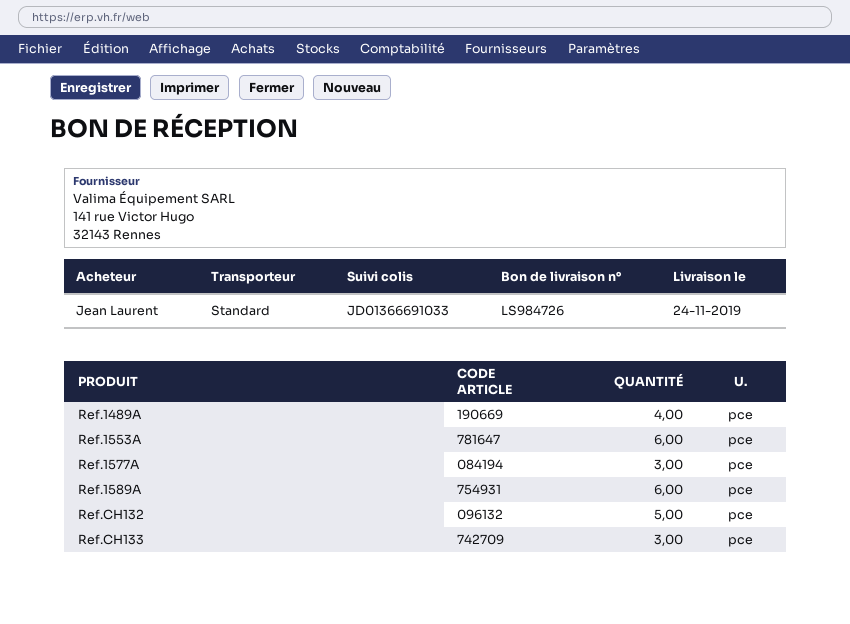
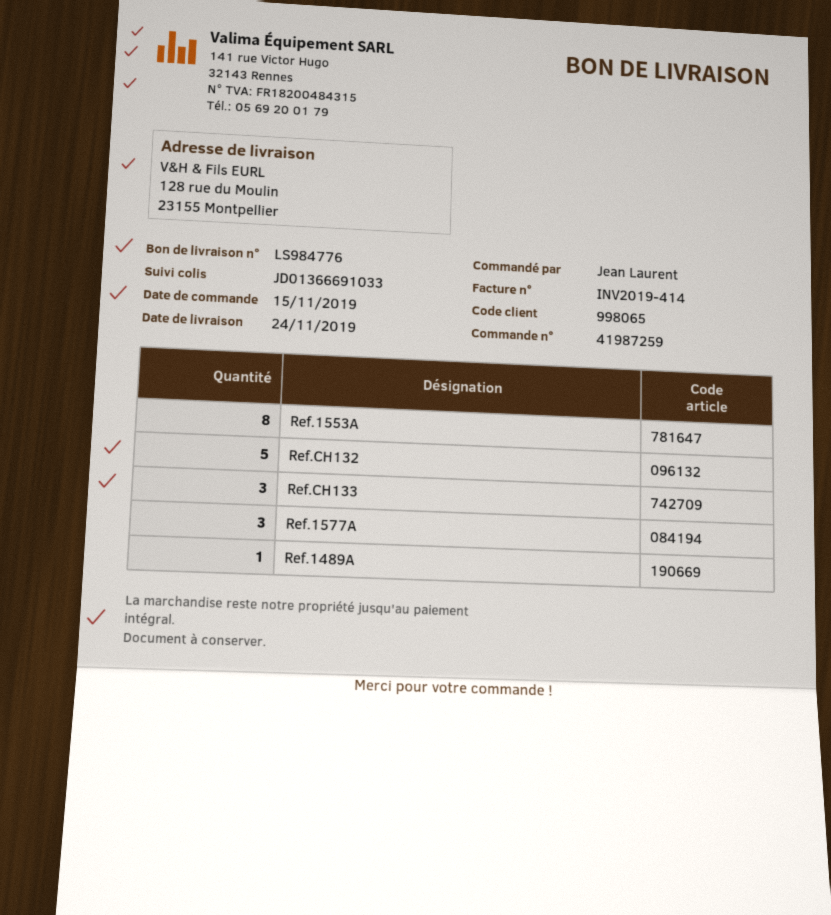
delivery note number: LS984726 -> LS984776
Ref.1489A: 4 -> 1
Ref.1553A: 6 -> 8
Ref.1589A: 6 -> none

